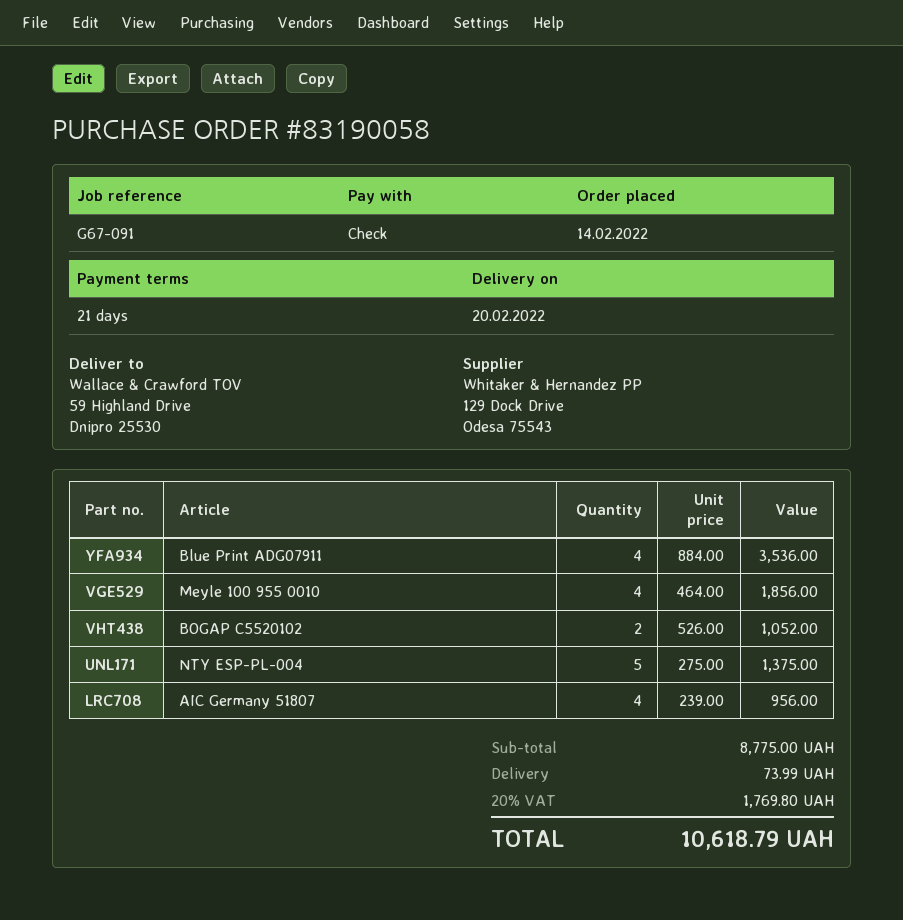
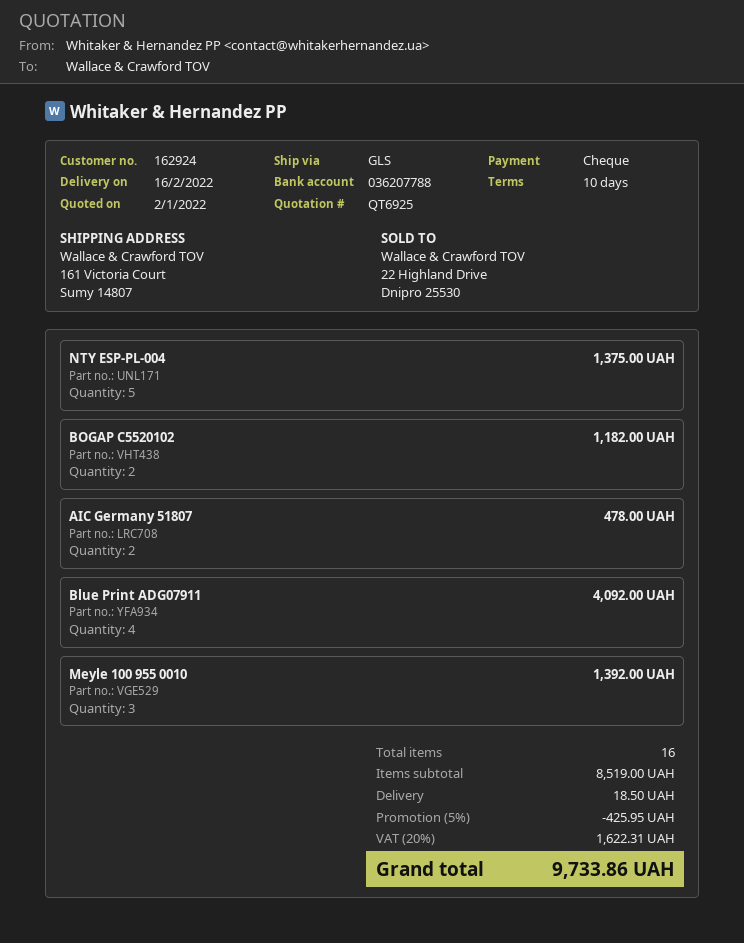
delivery date: 2022-02-20 -> 2022-02-16
payment terms: 21 days -> 10 days
ship to: 59 Highland Drive, Dnipro 25530 -> 161 Victoria Court, Sumy 14807
Blue Print ADG07911: 4 for 3536.00 -> 4 for 4092.00
Meyle 100 955 0010: 4 for 1856.00 -> 3 for 1392.00
BOGAP C5520102: 2 for 1052.00 -> 2 for 1182.00
AIC Germany 51807: 4 for 956.00 -> 2 for 478.00
subtotal: 8775.00 -> 8519.00
discount: none -> 5% = 425.95
shipping: 73.99 -> 18.50
tax: 20% = 1769.80 -> 20% = 1622.31
total: 10618.79 -> 9733.86

